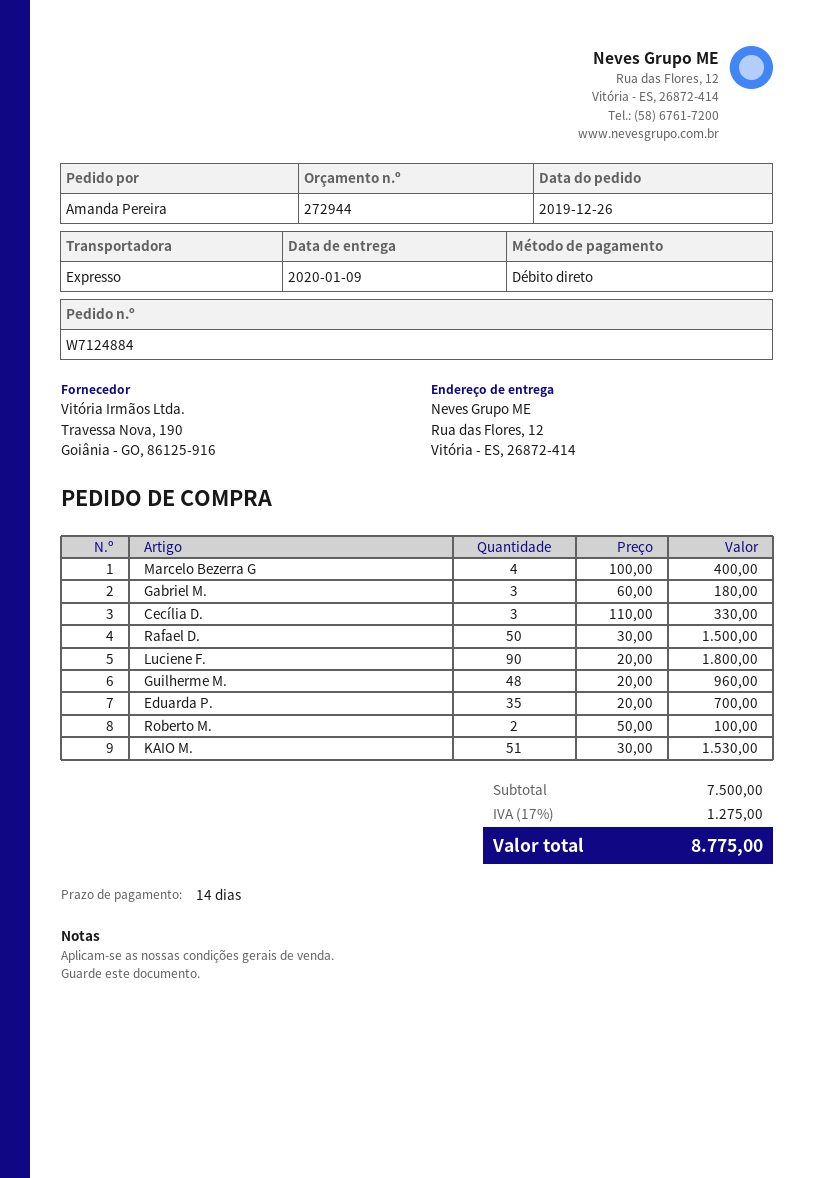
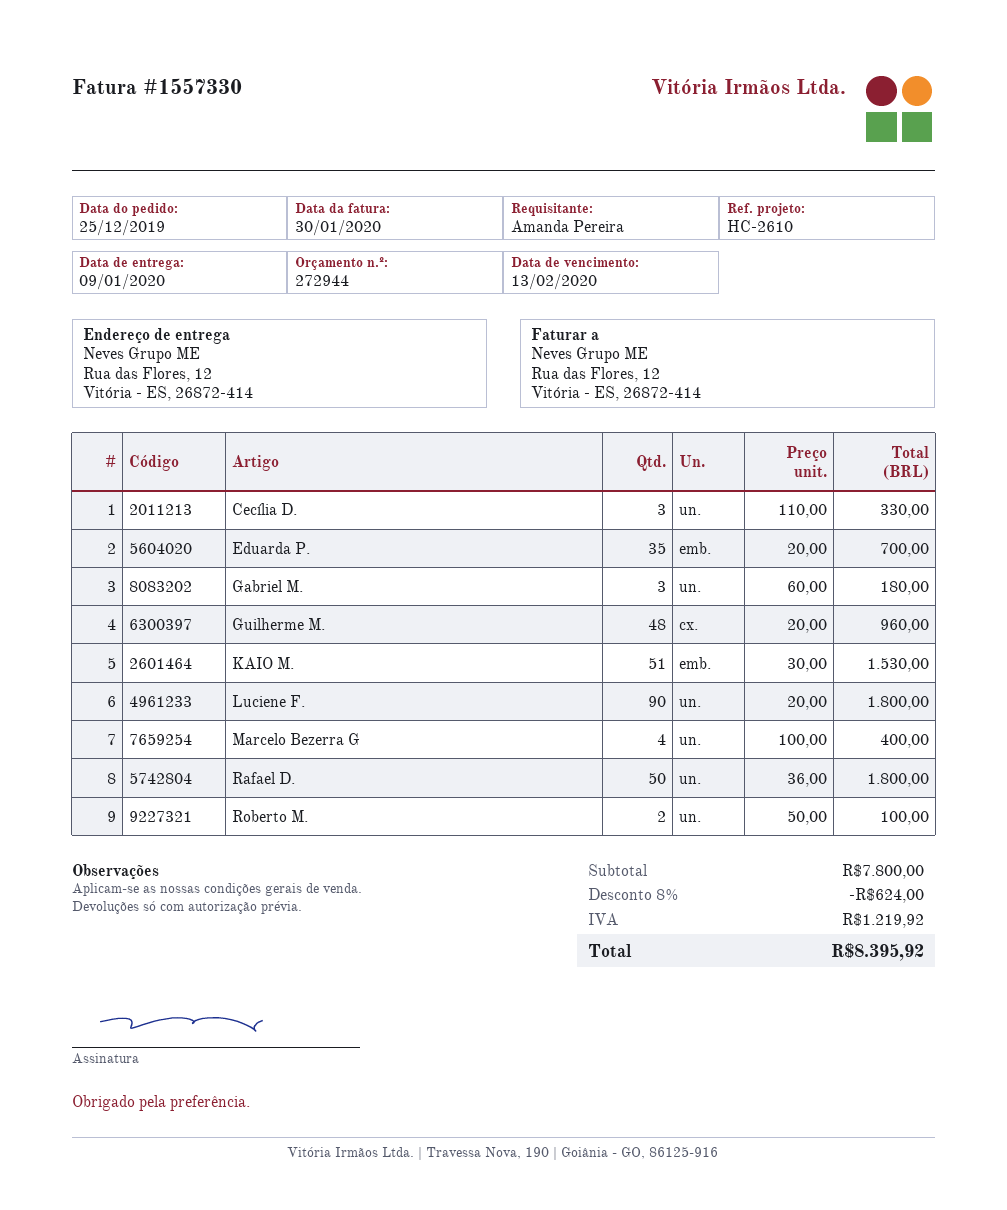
order date: 2019-12-26 -> 2019-12-25
Rafael D.: 50 x 30.00 = 1500.00 -> 50 x 36.00 = 1800.00
subtotal: 7500.00 -> 7800.00
discount: none -> 8% = 624.00
tax: 1275.00 -> 1219.92
total: 8775.00 -> 8395.92

